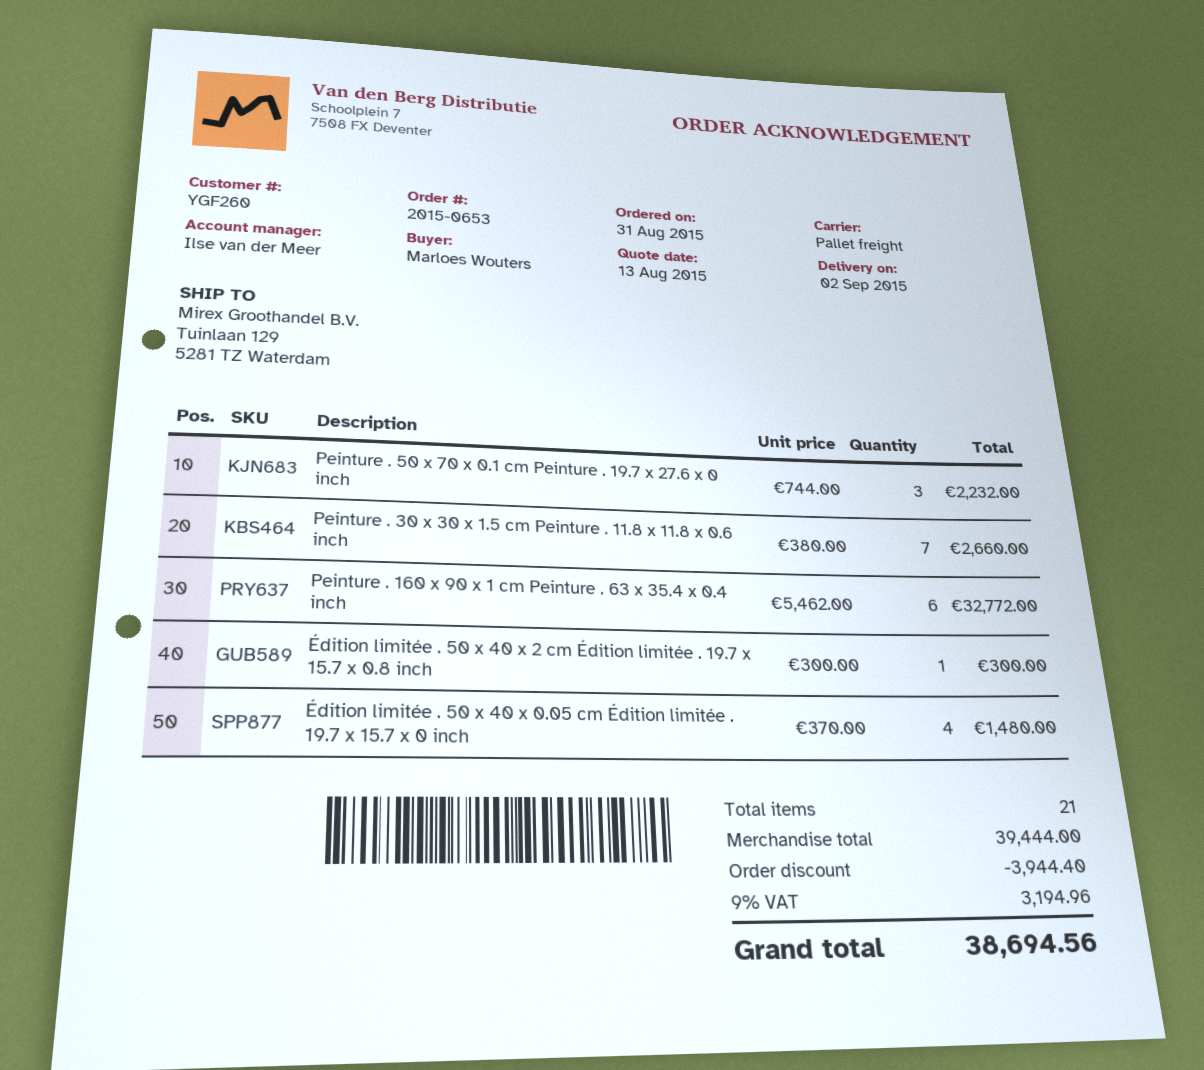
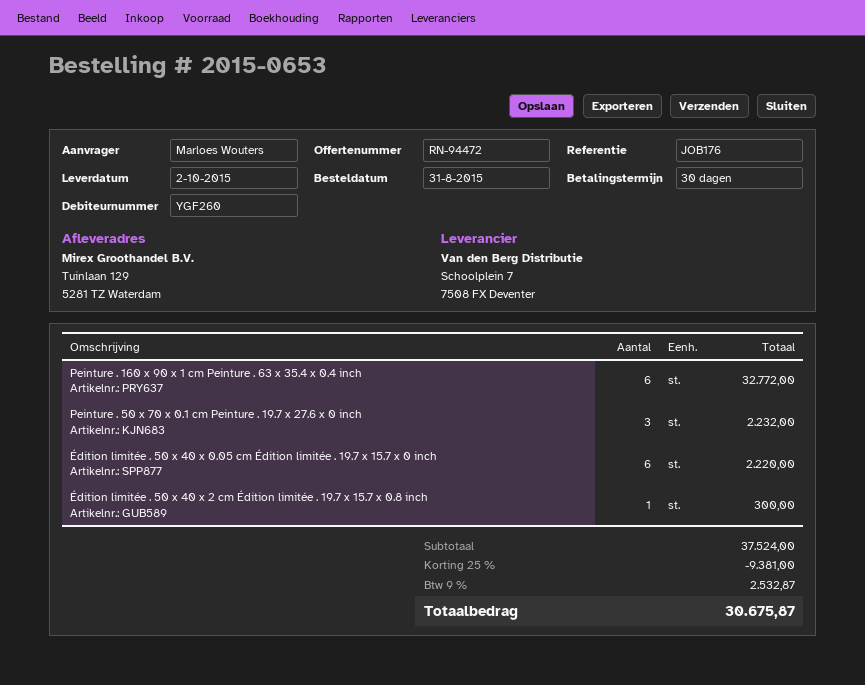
delivery date: 2015-09-02 -> 2015-10-02
Peinture . 30 x 30 x 1.5 cm Peinture . 11.8 x 11.8 x 0.6 inch: 7 for 2660.00 -> none
Édition limitée . 50 x 40 x 0.05 cm Édition limitée . 19.7 x 15.7 x 0 inch: 4 for 1480.00 -> 6 for 2220.00
subtotal: 39444.00 -> 37524.00
discount: 3944.40 -> 9381.00
tax: 9% = 3194.96 -> 9% = 2532.87
total: 38694.56 -> 30675.87

